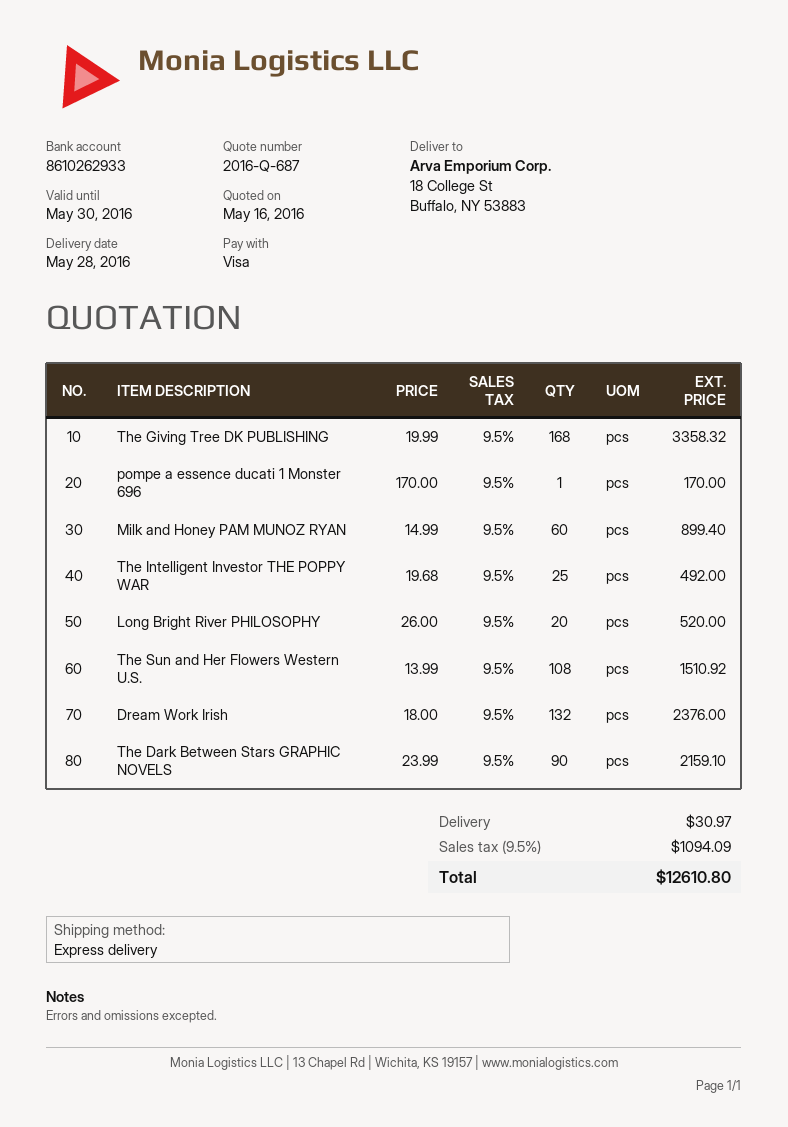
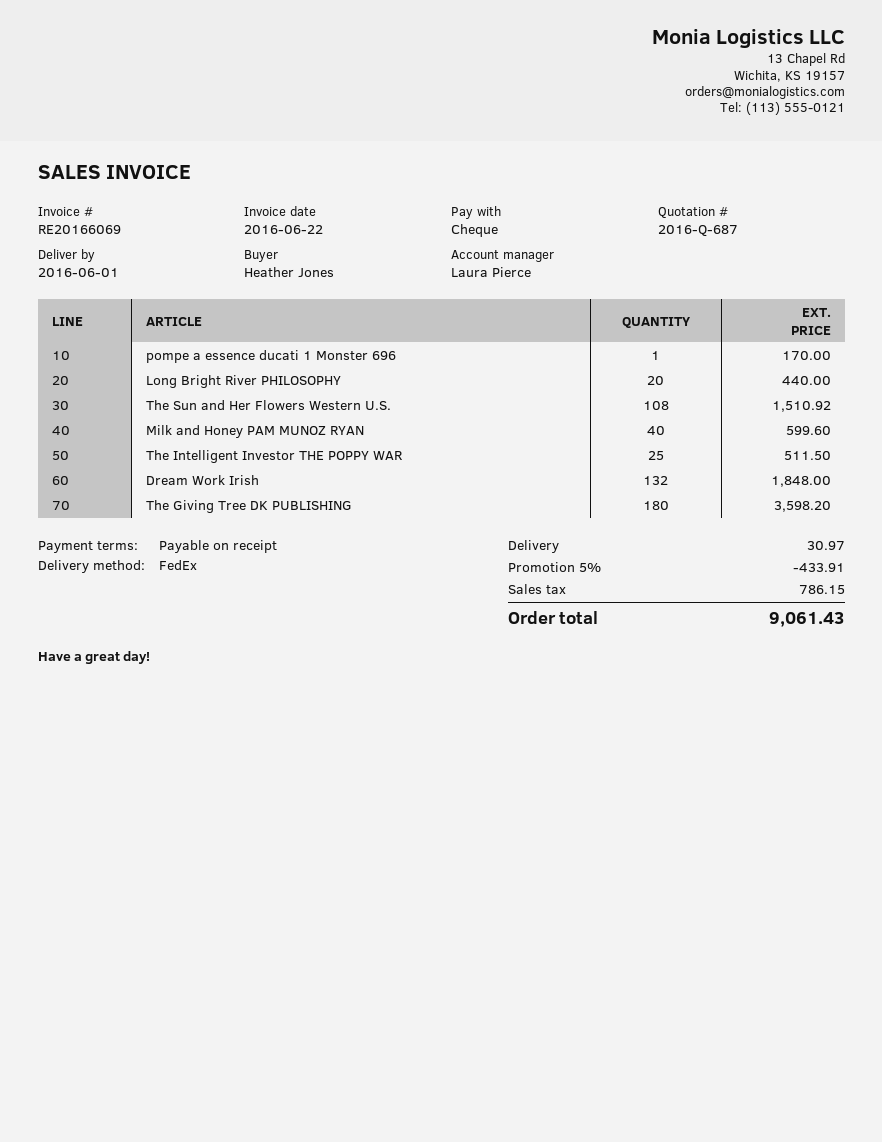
delivery date: 2016-05-28 -> 2016-06-01
payment method: Visa -> cheque
shipping method: express -> FedEx
The Giving Tree DK PUBLISHING: 168 for 3358.32 -> 180 for 3598.20
Milk and Honey PAM MUNOZ RYAN: 60 for 899.40 -> 40 for 599.60
The Intelligent Investor THE POPPY WAR: 25 for 492.00 -> 25 for 511.50
Long Bright River PHILOSOPHY: 20 for 520.00 -> 20 for 440.00
Dream Work Irish: 132 for 2376.00 -> 132 for 1848.00
The Dark Between Stars GRAPHIC NOVELS: 90 for 2159.10 -> none
discount: none -> 5% = 433.91
tax: 1094.09 -> 786.15
total: 12610.80 -> 9061.43

